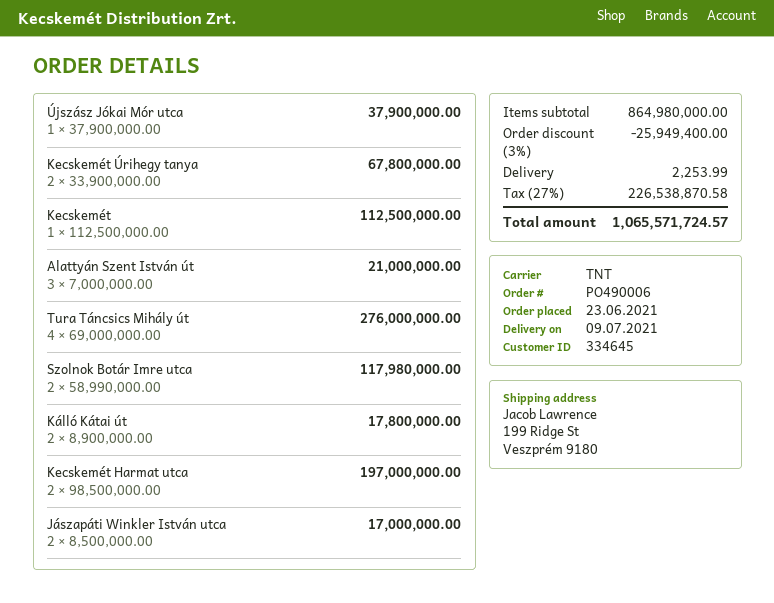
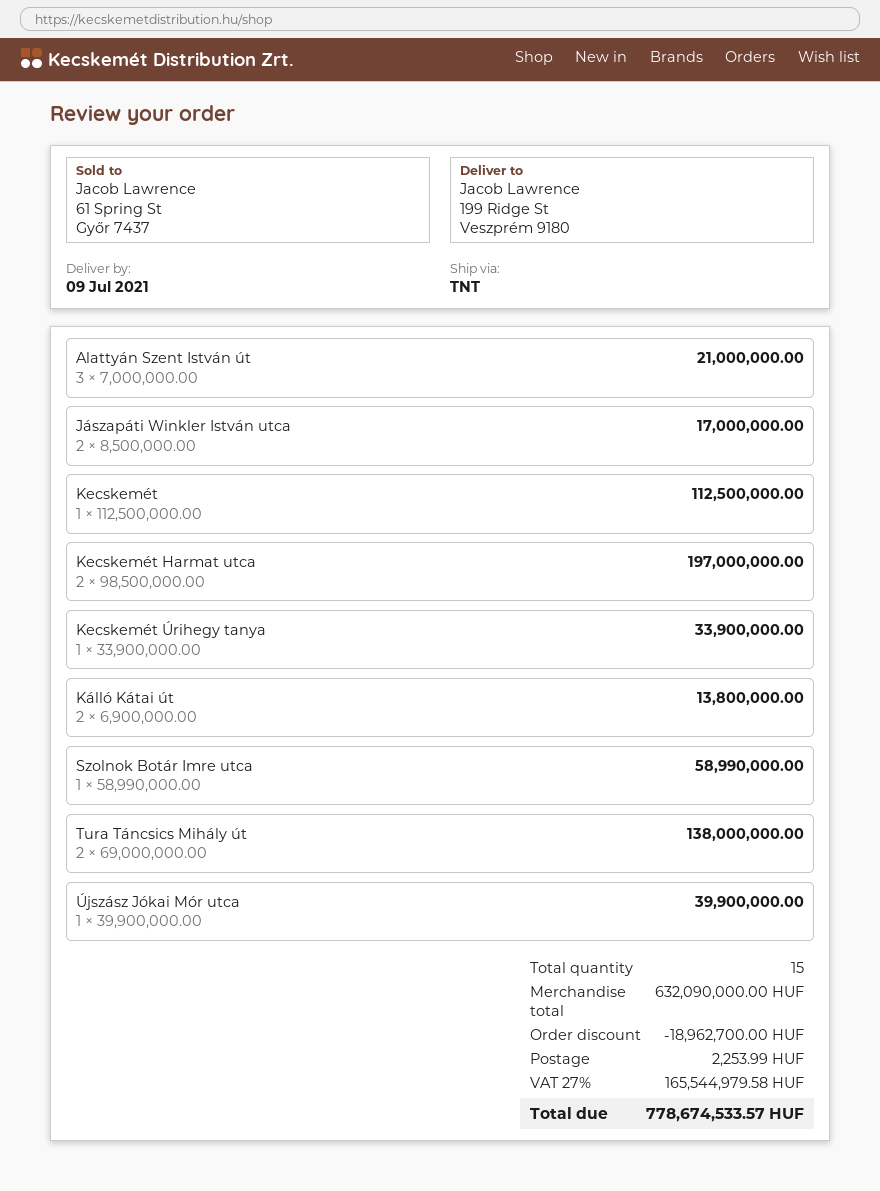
Újszász Jókai Mór utca: 1 x 37900000.00 = 37900000.00 -> 1 x 39900000.00 = 39900000.00
Kecskemét Úrihegy tanya: 2 x 33900000.00 = 67800000.00 -> 1 x 33900000.00 = 33900000.00
Tura Táncsics Mihály út: 4 x 69000000.00 = 276000000.00 -> 2 x 69000000.00 = 138000000.00
Szolnok Botár Imre utca: 2 x 58990000.00 = 117980000.00 -> 1 x 58990000.00 = 58990000.00
Kálló Kátai út: 2 x 8900000.00 = 17800000.00 -> 2 x 6900000.00 = 13800000.00
subtotal: 864980000.00 -> 632090000.00
discount: 25949400.00 -> 18962700.00
tax: 27% = 226538870.58 -> 27% = 165544979.58
total: 1065571724.57 -> 778674533.57

